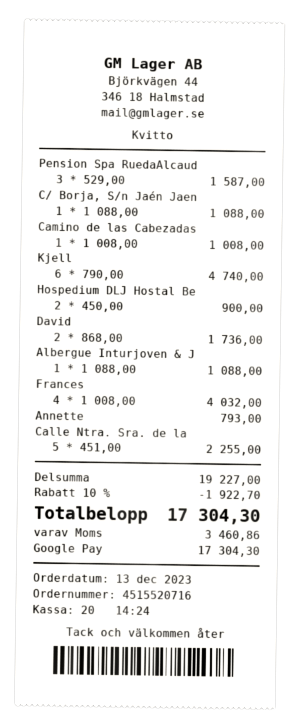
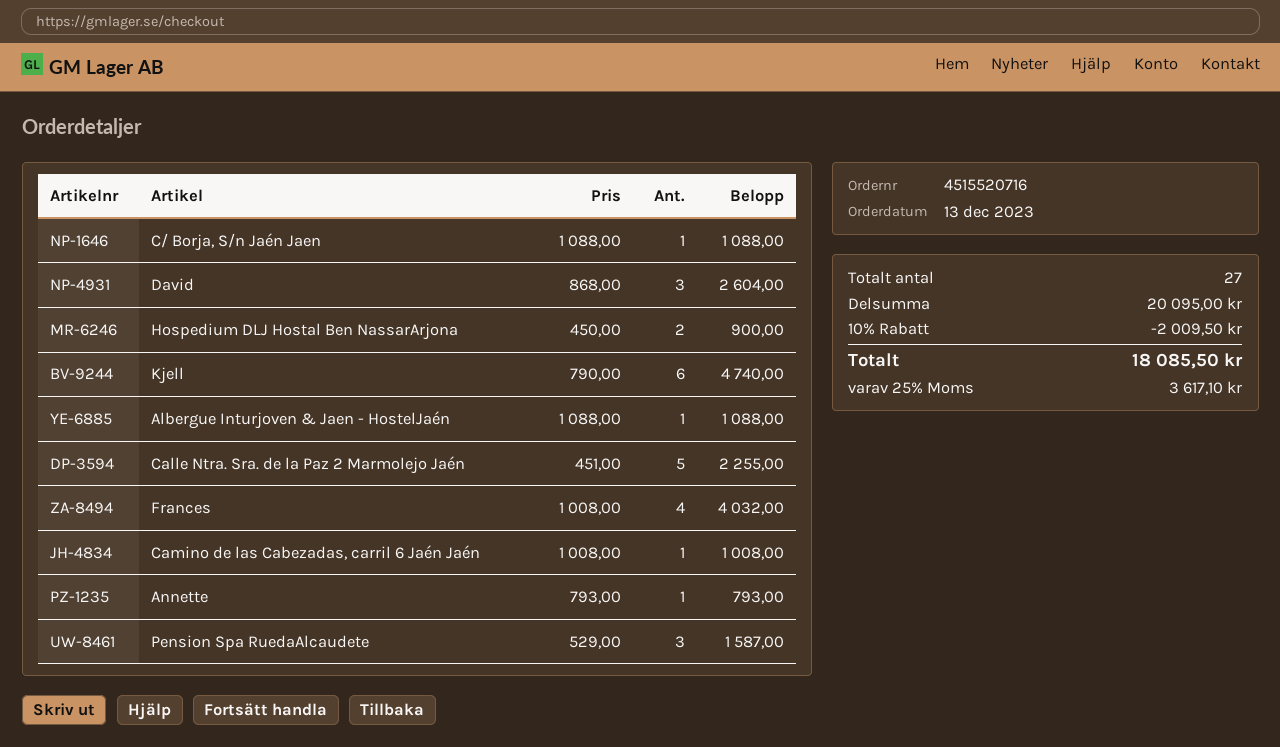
David: 2 x 868.00 = 1736.00 -> 3 x 868.00 = 2604.00
subtotal: 19227.00 -> 20095.00
discount: 10% = 1922.70 -> 10% = 2009.50
tax: 3460.86 -> 3617.10
total: 17304.30 -> 18085.50

